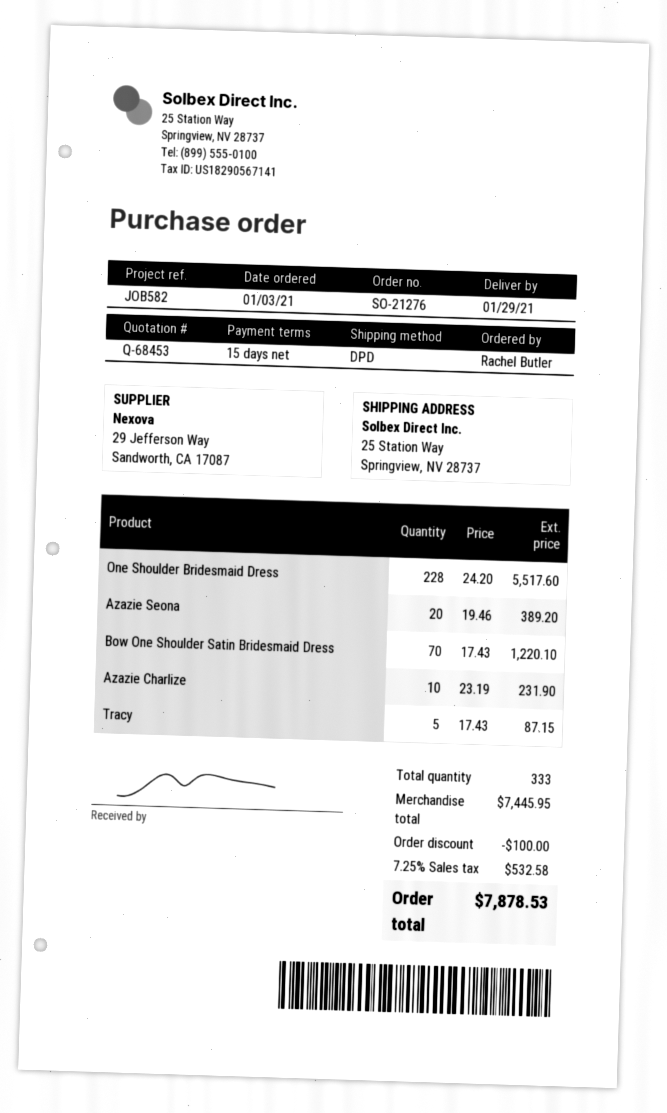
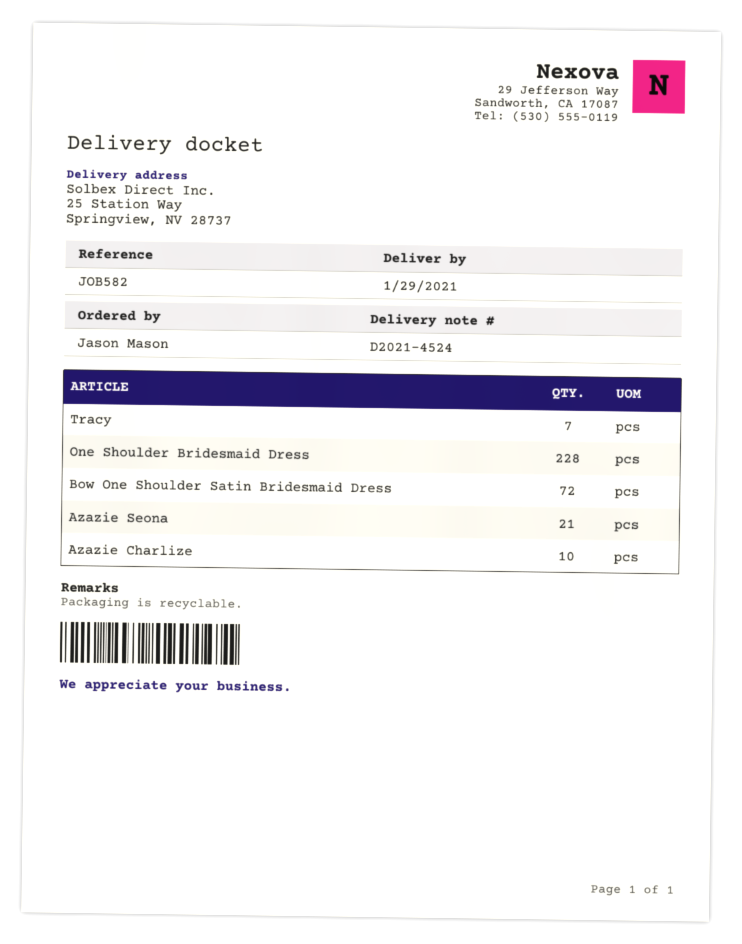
ordered by: Rachel Butler -> Jason Mason
Azazie Seona: 20 -> 21
Bow One Shoulder Satin Bridesmaid Dress: 70 -> 72
Tracy: 5 -> 7

